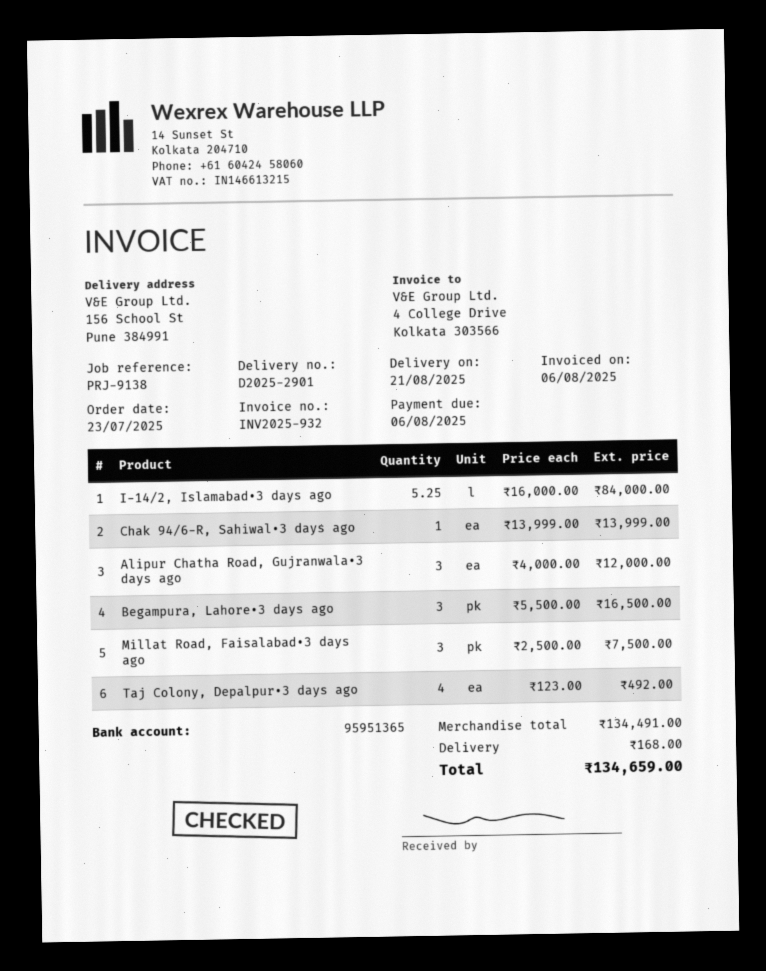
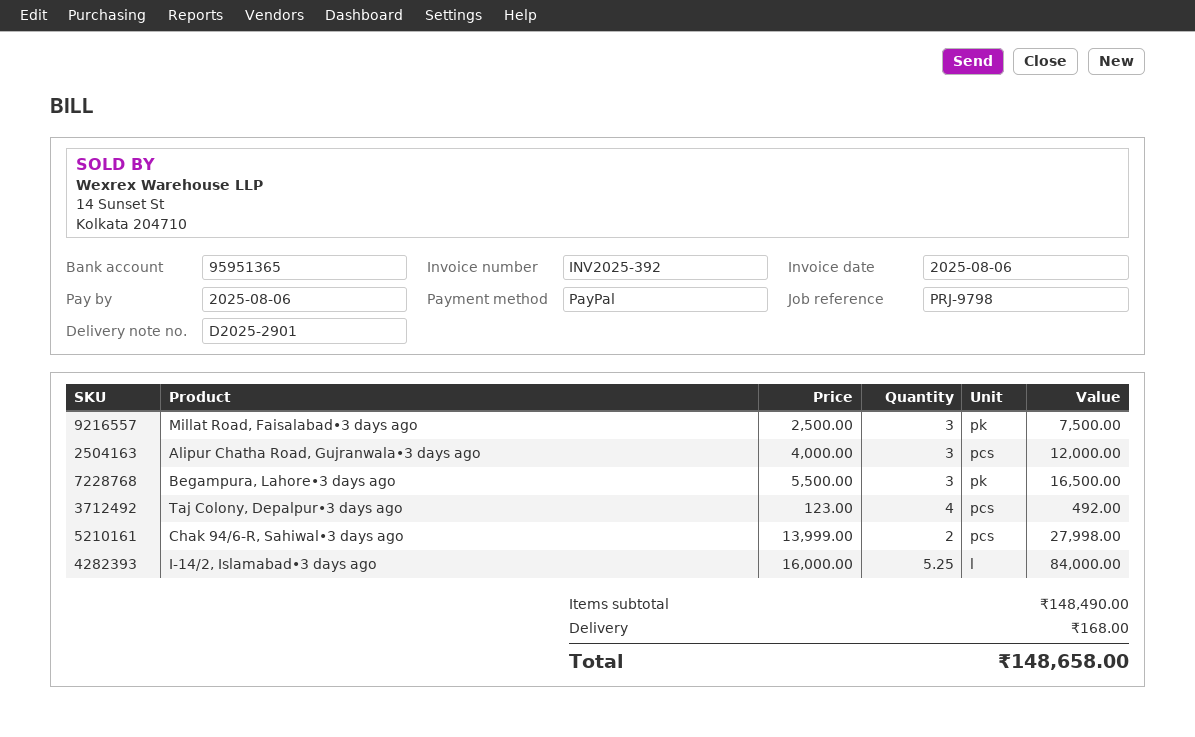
invoice number: INV2025-932 -> INV2025-392
reference: PRJ-9138 -> PRJ-9798
Chak 94/6-R, Sahiwal•3 days ago: 1 x 13999.00 = 13999.00 -> 2 x 13999.00 = 27998.00
subtotal: 134491.00 -> 148490.00
total: 134659.00 -> 148658.00

